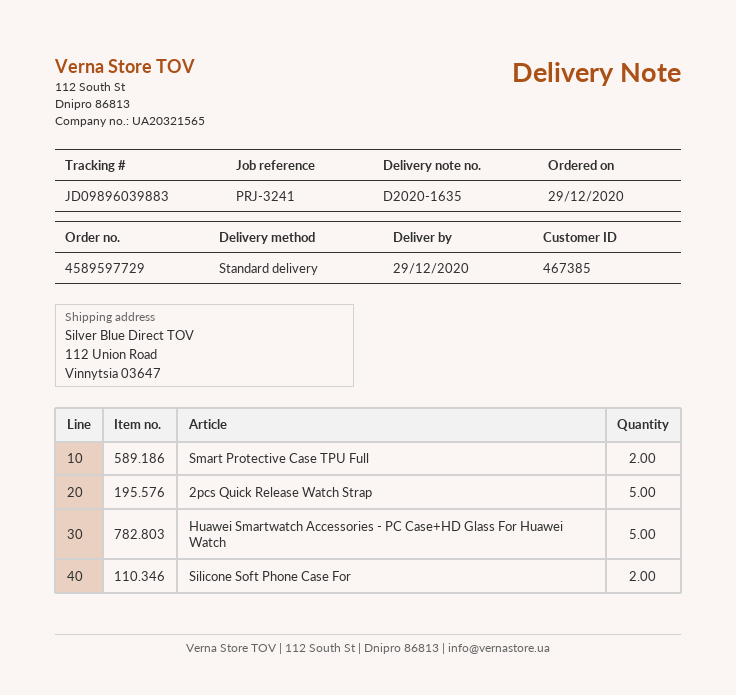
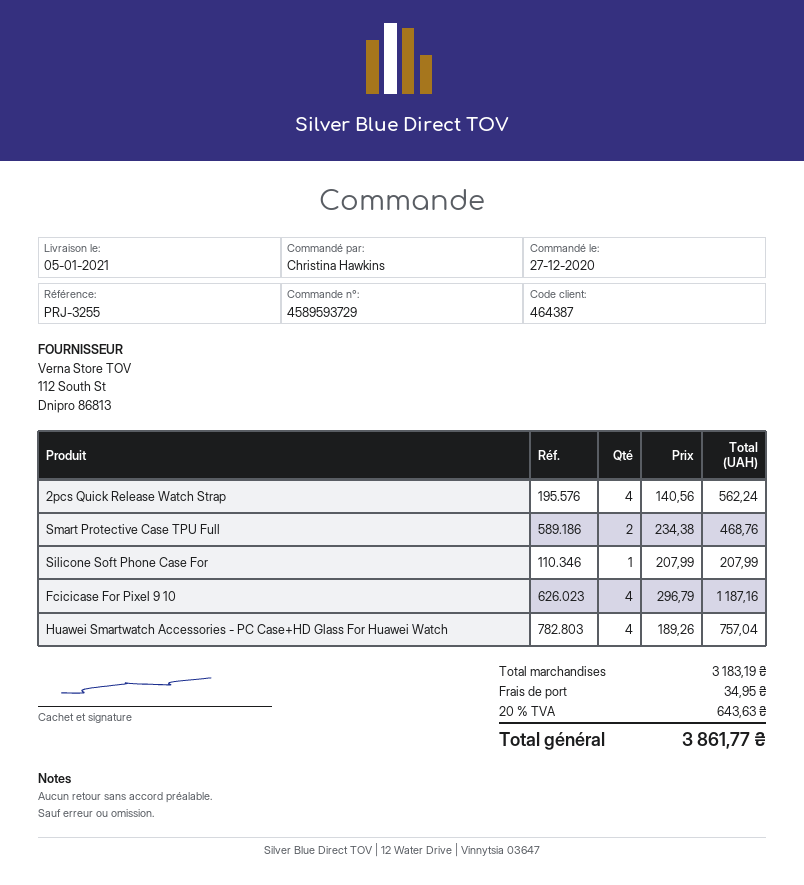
order number: 4589597729 -> 4589593729
order date: 2020-12-29 -> 2020-12-27
delivery date: 2020-12-29 -> 2021-01-05
customer number: 467385 -> 464387
reference: PRJ-3241 -> PRJ-3255
2pcs Quick Release Watch Strap: 5 -> 4
Huawei Smartwatch Accessories - PC Case+HD Glass For Huawei Watch: 5 -> 4
Silicone Soft Phone Case For: 2 -> 1
Fcicicase For Pixel 9 10: none -> 4

